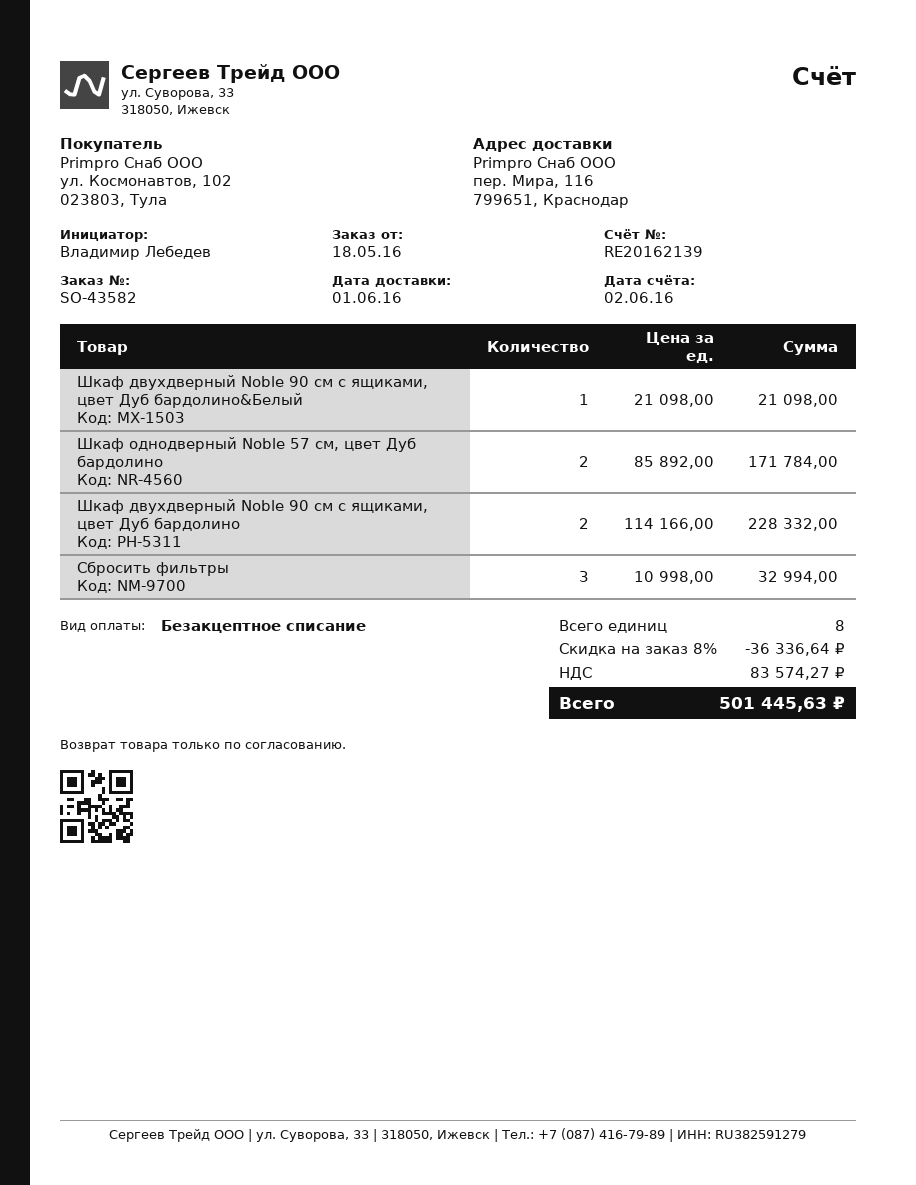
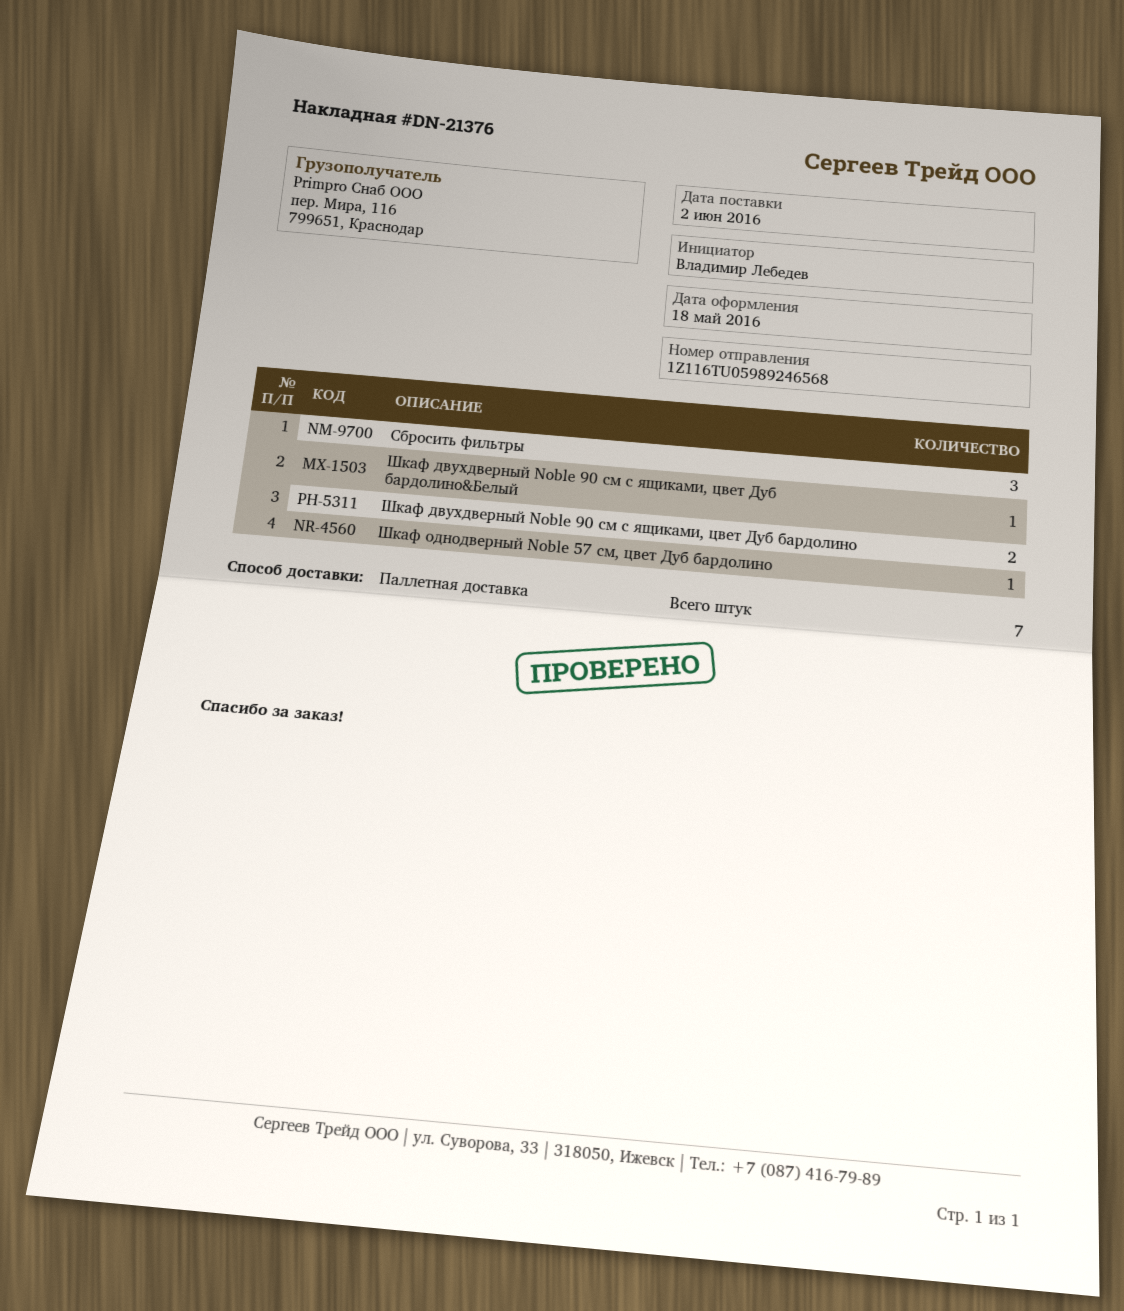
delivery date: 2016-06-01 -> 2016-06-02
Шкаф однодверный Noble 57 см, цвет Дуб бардолино: 2 -> 1
total quantity: 8 -> 7

